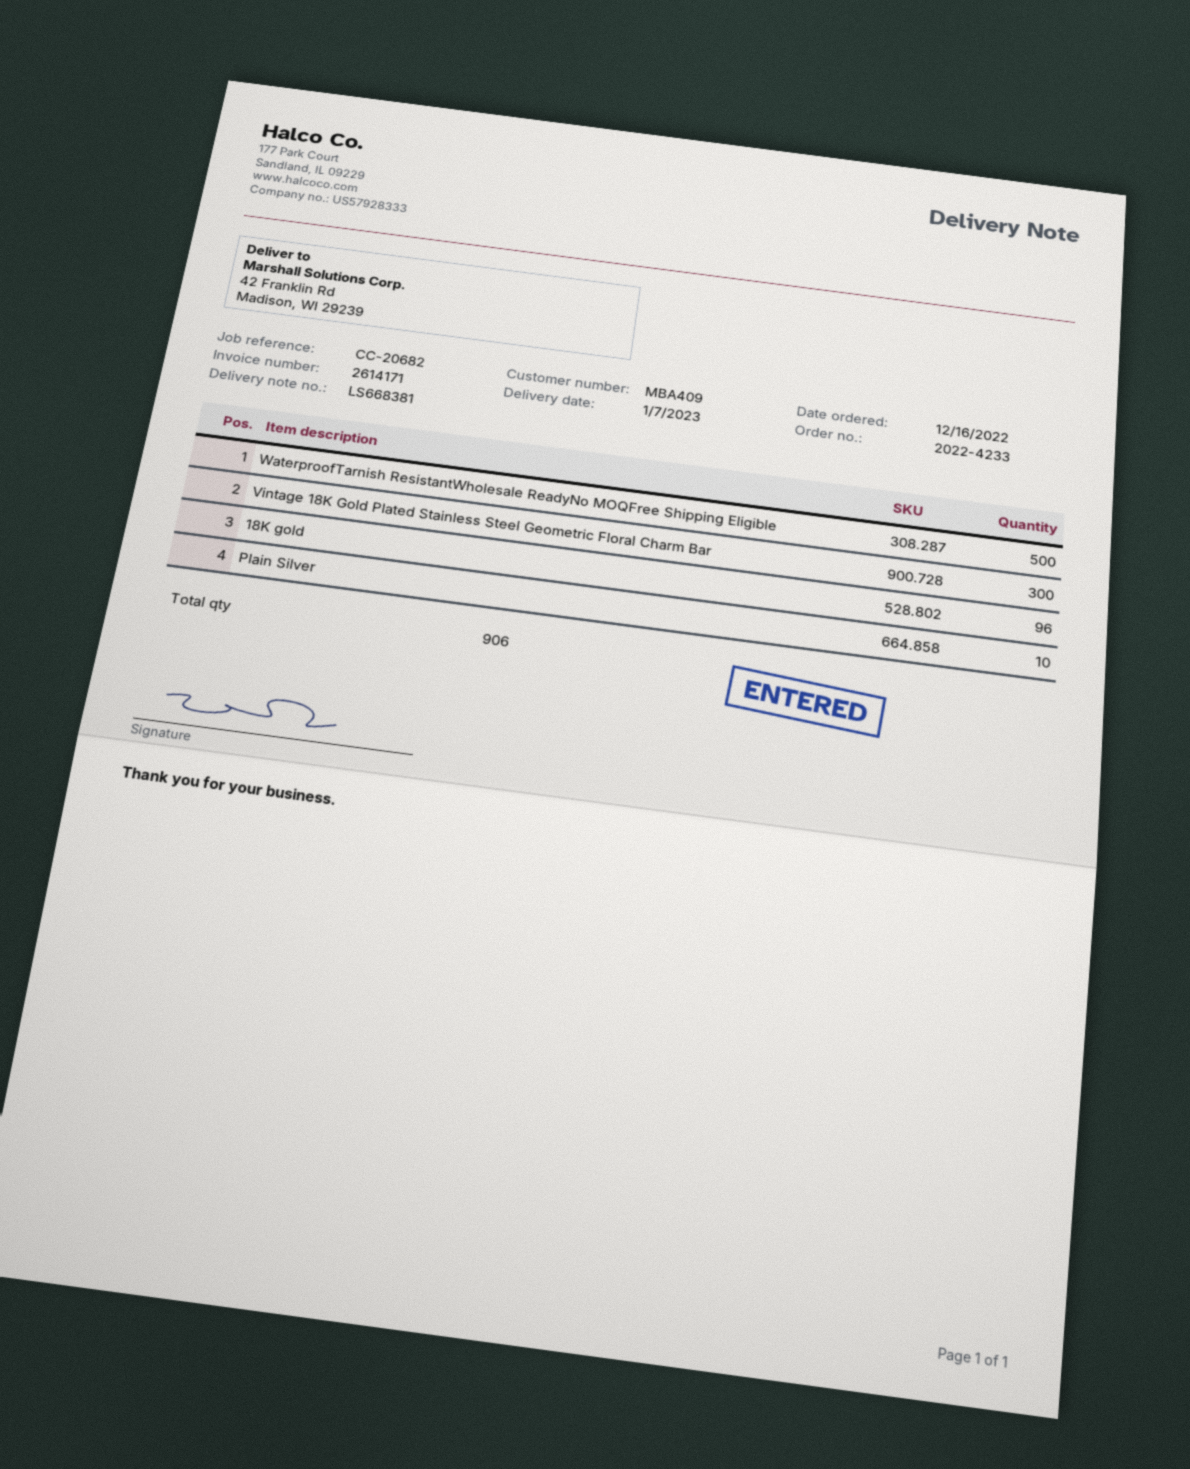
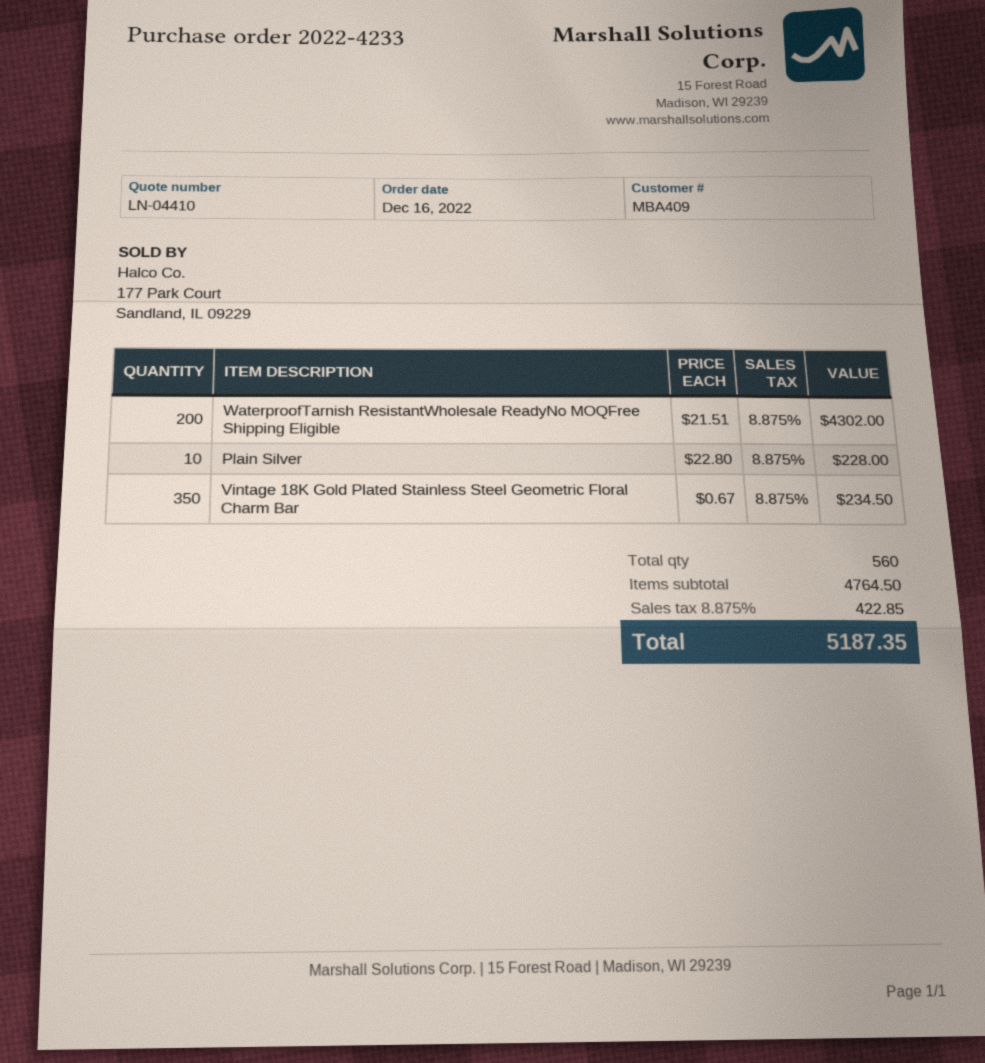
WaterproofTarnish ResistantWholesale ReadyNo MOQFree Shipping Eligible: 500 -> 200
Vintage 18K Gold Plated Stainless Steel Geometric Floral Charm Bar: 300 -> 350
18K gold: 96 -> none
total quantity: 906 -> 560

